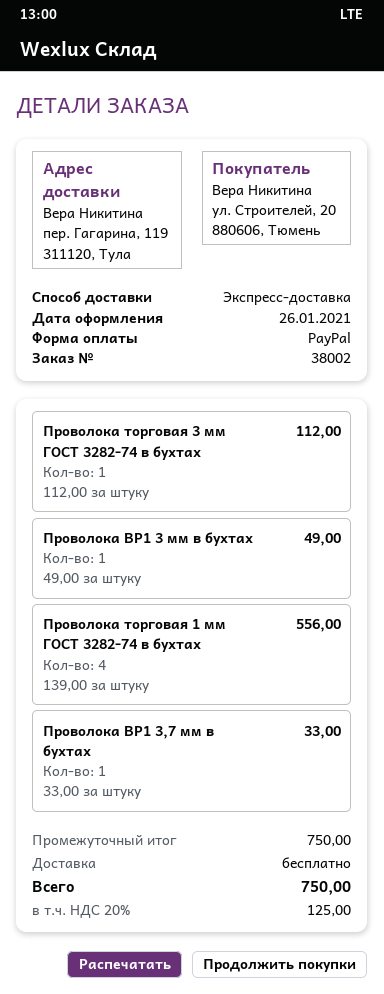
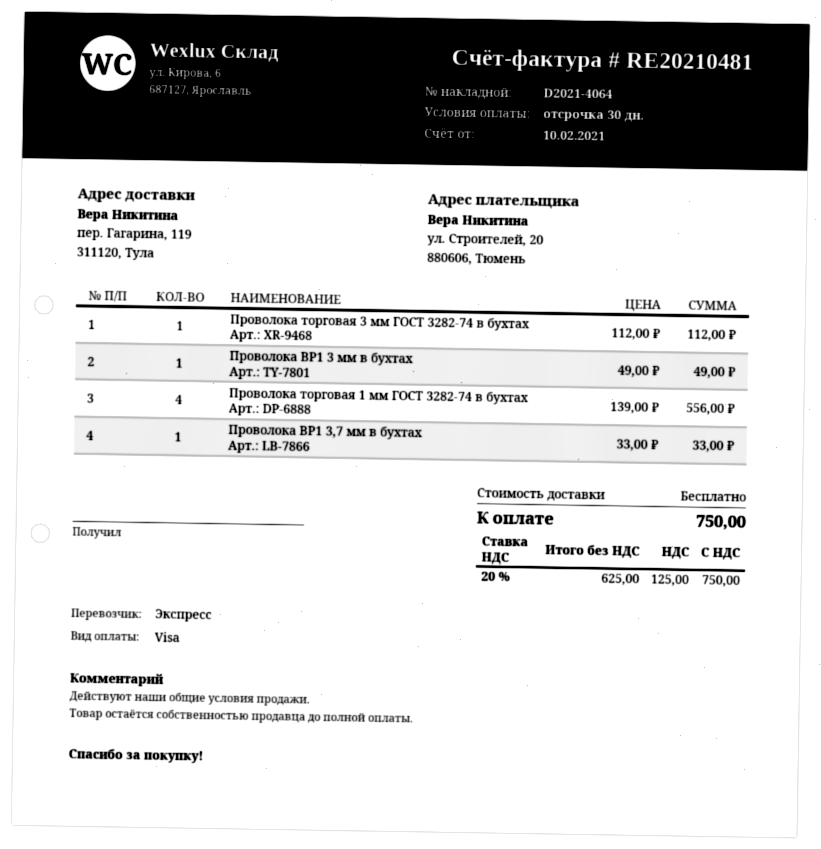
payment method: PayPal -> Visa

